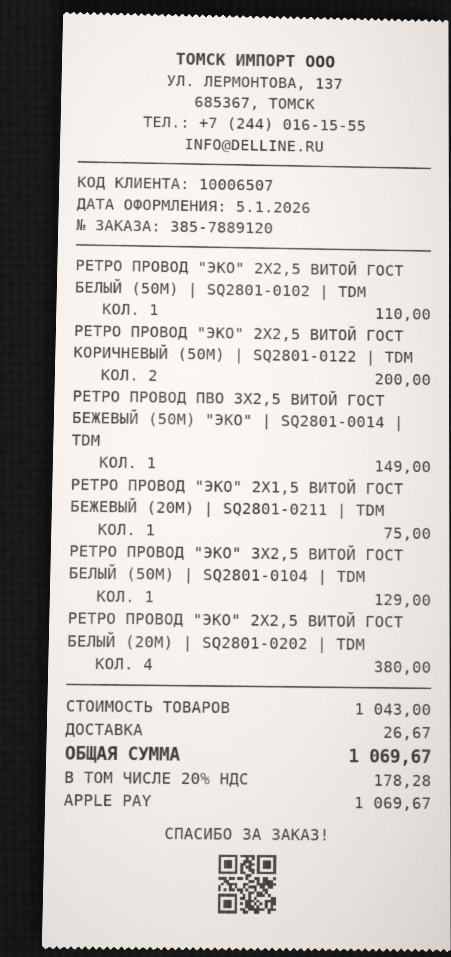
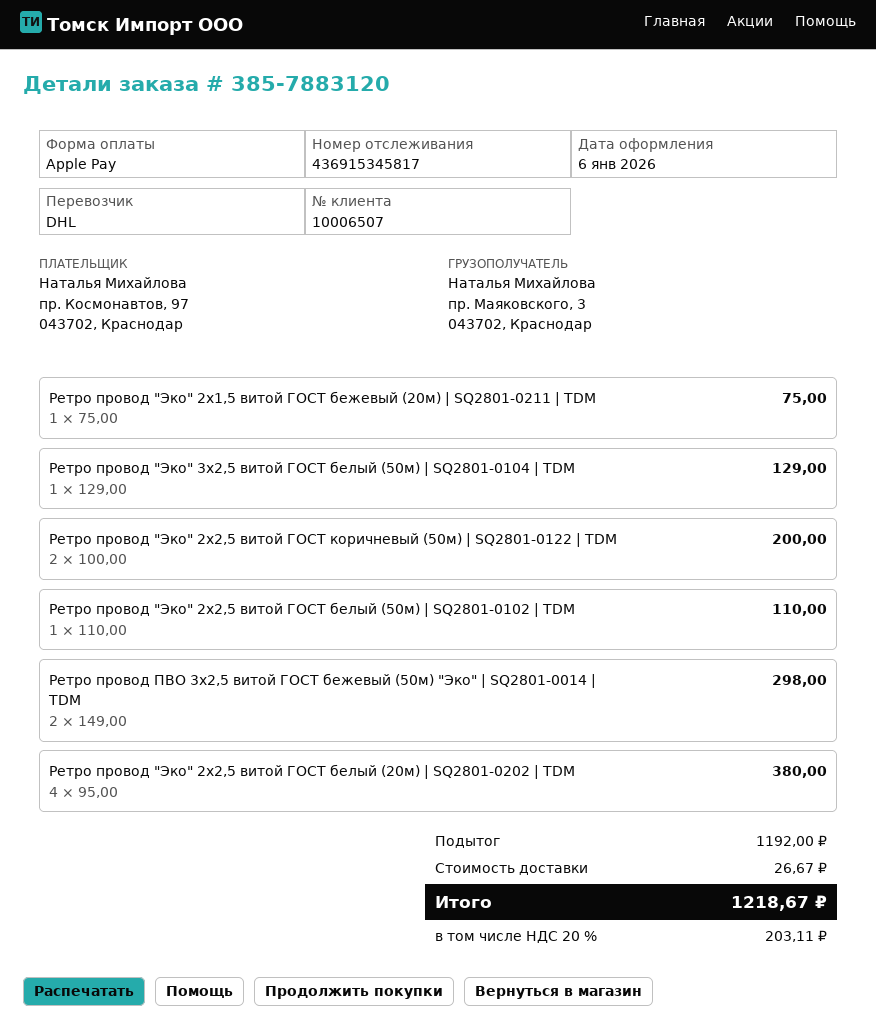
order number: 385-7889120 -> 385-7883120
order date: 2026-01-05 -> 2026-01-06
РЕТРО ПРОВОД ПВО 3Х2,5 ВИТОЙ ГОСТ БЕЖЕВЫЙ (50М) "ЭКО" | SQ2801-0014 | TDM: 1 for 149.00 -> 2 for 298.00
subtotal: 1043.00 -> 1192.00
tax: 20% = 178.28 -> 20% = 203.11
total: 1069.67 -> 1218.67

